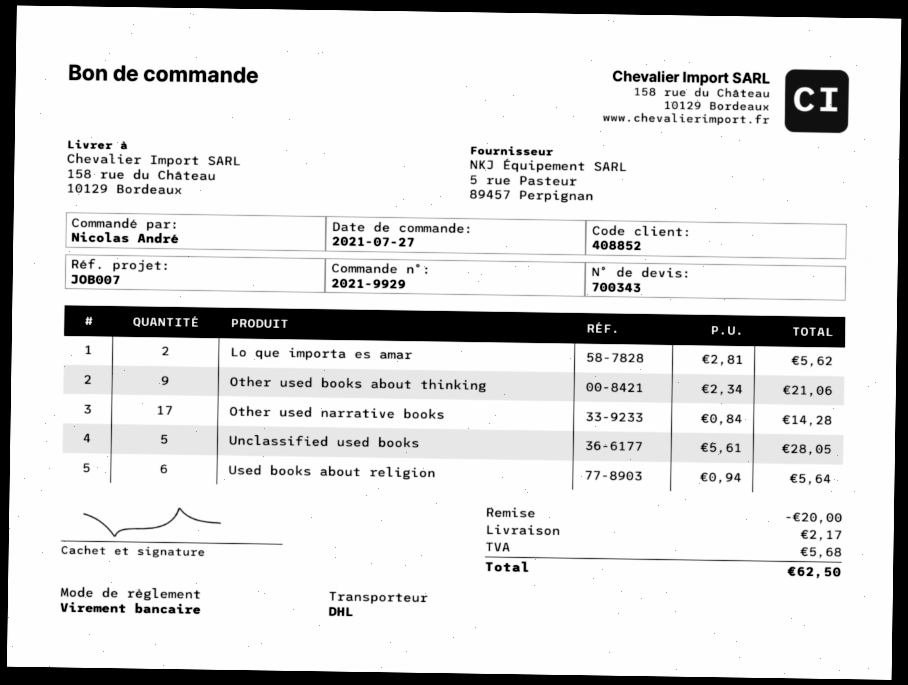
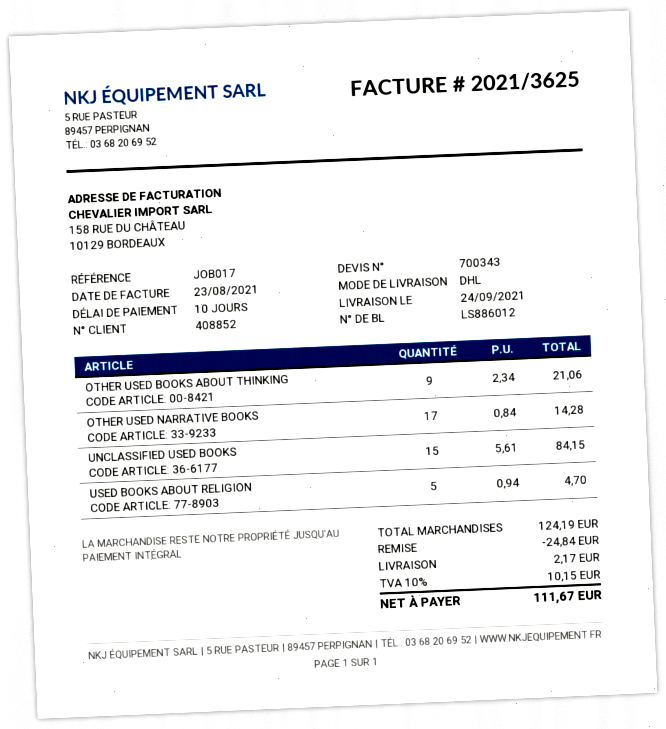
reference: JOB007 -> JOB017
Lo que importa es amar: 2 x 2.81 = 5.62 -> none
Unclassified used books: 5 x 5.61 = 28.05 -> 15 x 5.61 = 84.15
Used books about religion: 6 x 0.94 = 5.64 -> 5 x 0.94 = 4.70
discount: 20.00 -> 24.84
tax: 5.68 -> 10.15
total: 62.50 -> 111.67

